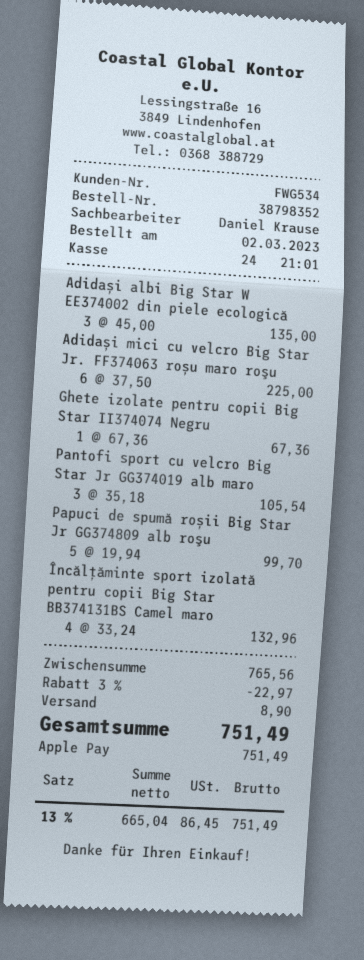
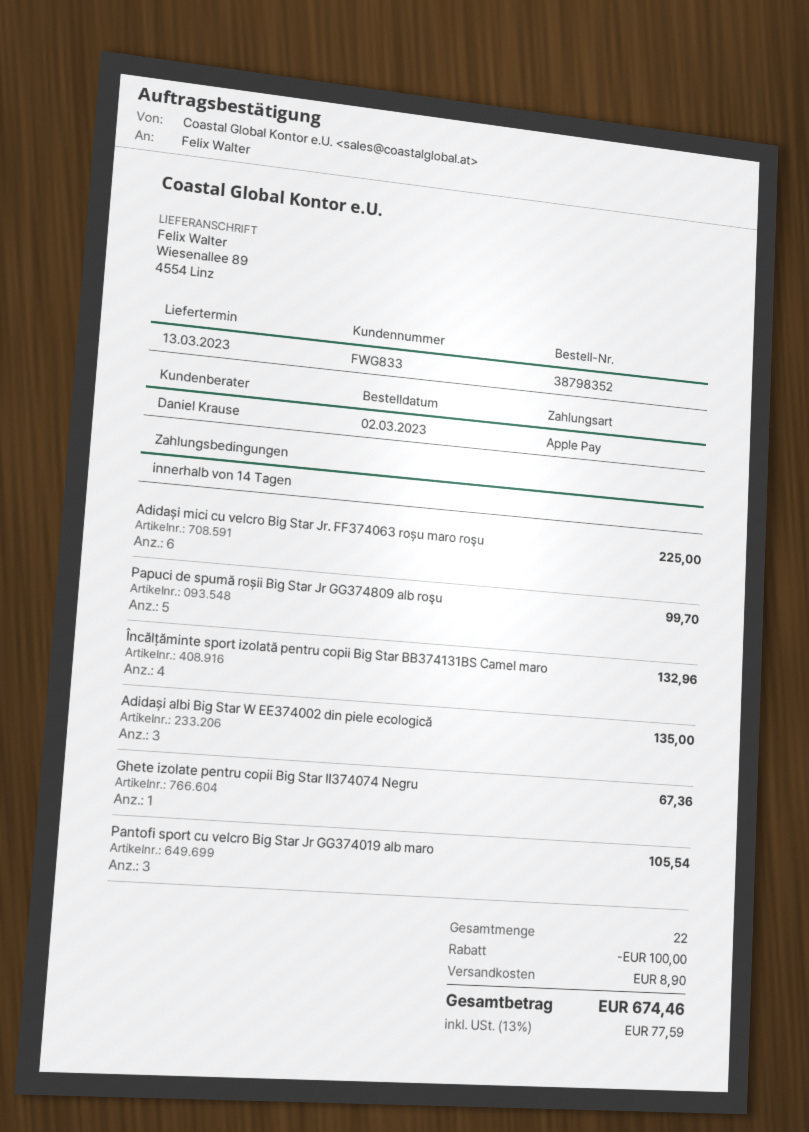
customer number: FWG534 -> FWG833
discount: 22.97 -> 100.00
tax: 13% = 86.45 -> 13% = 77.59
total: 751.49 -> 674.46

